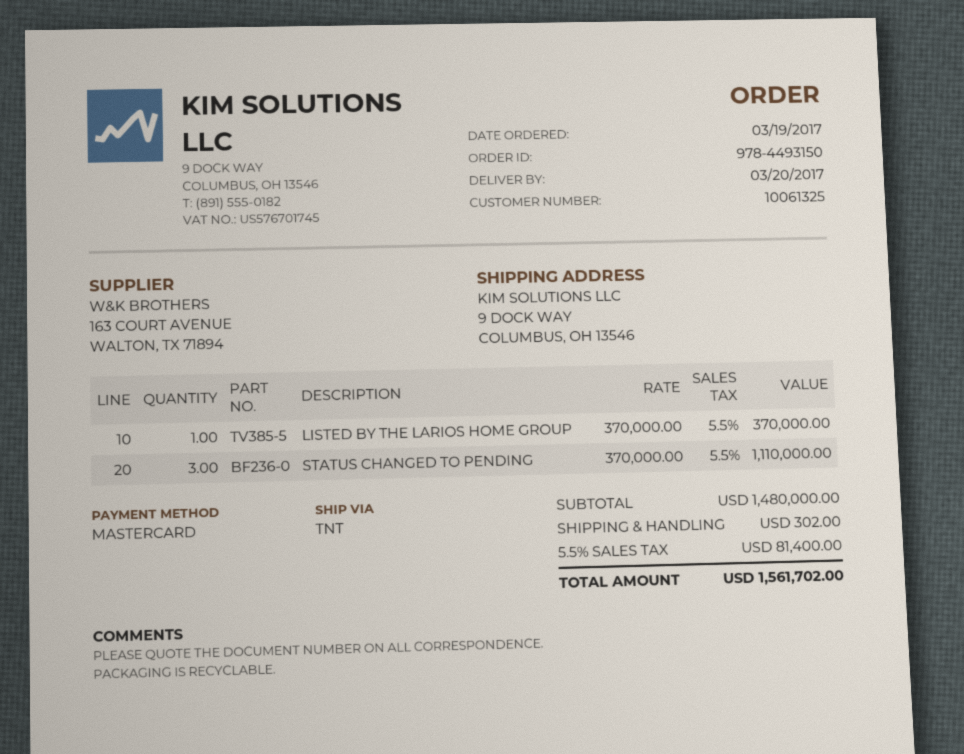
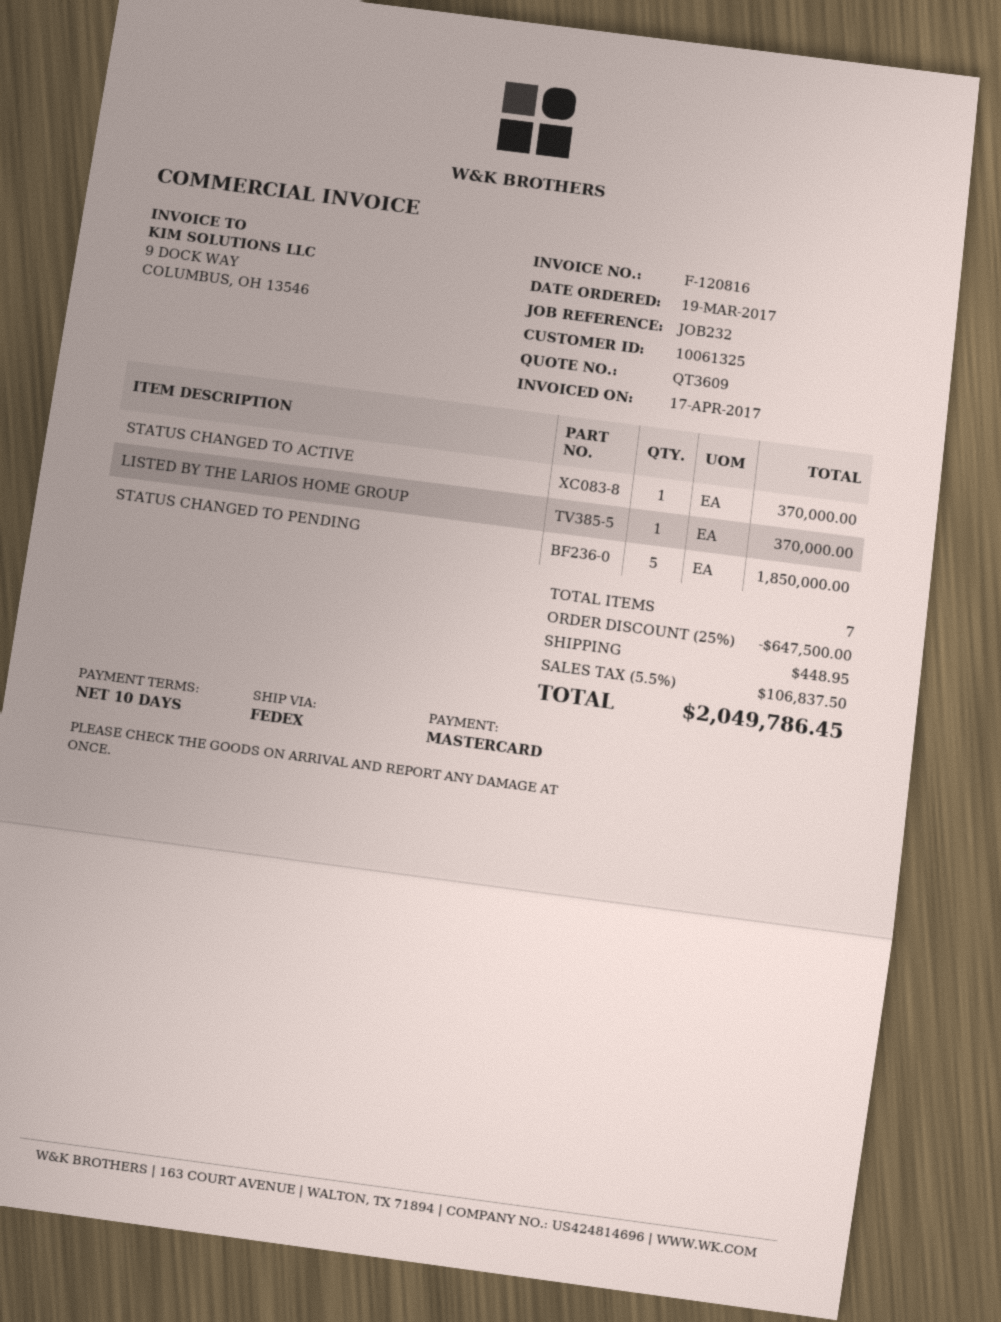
shipping method: TNT -> FedEx
STATUS CHANGED TO PENDING: 3 for 1110000.00 -> 5 for 1850000.00
STATUS CHANGED TO ACTIVE: none -> 1 for 370000.00
discount: none -> 25% = 647500.00
shipping: 302.00 -> 448.95
tax: 5.5% = 81400.00 -> 5.5% = 106837.50
total: 1561702.00 -> 2049786.45

